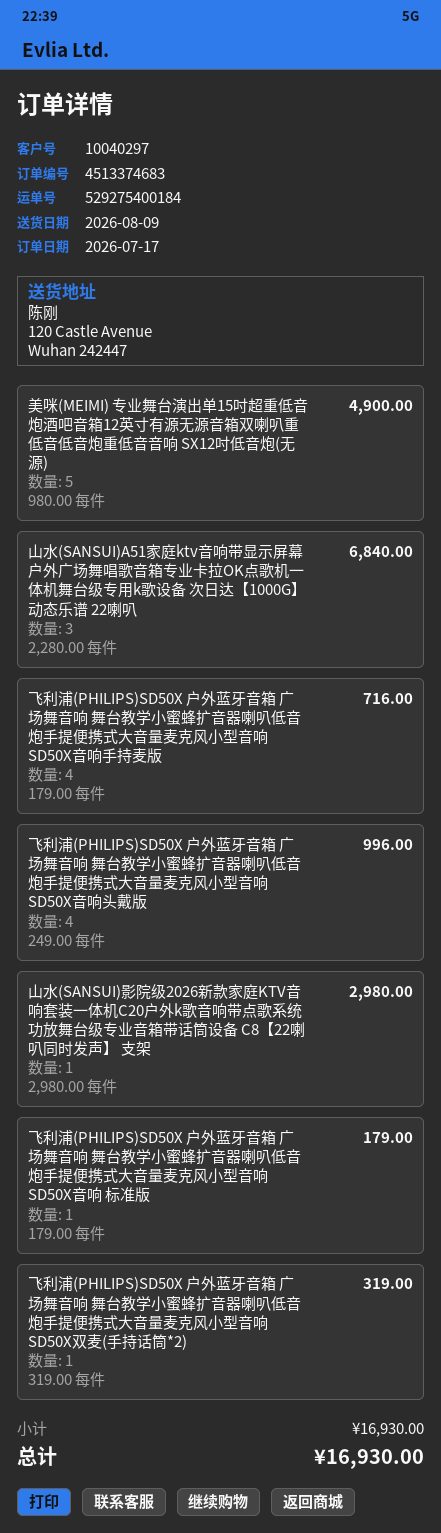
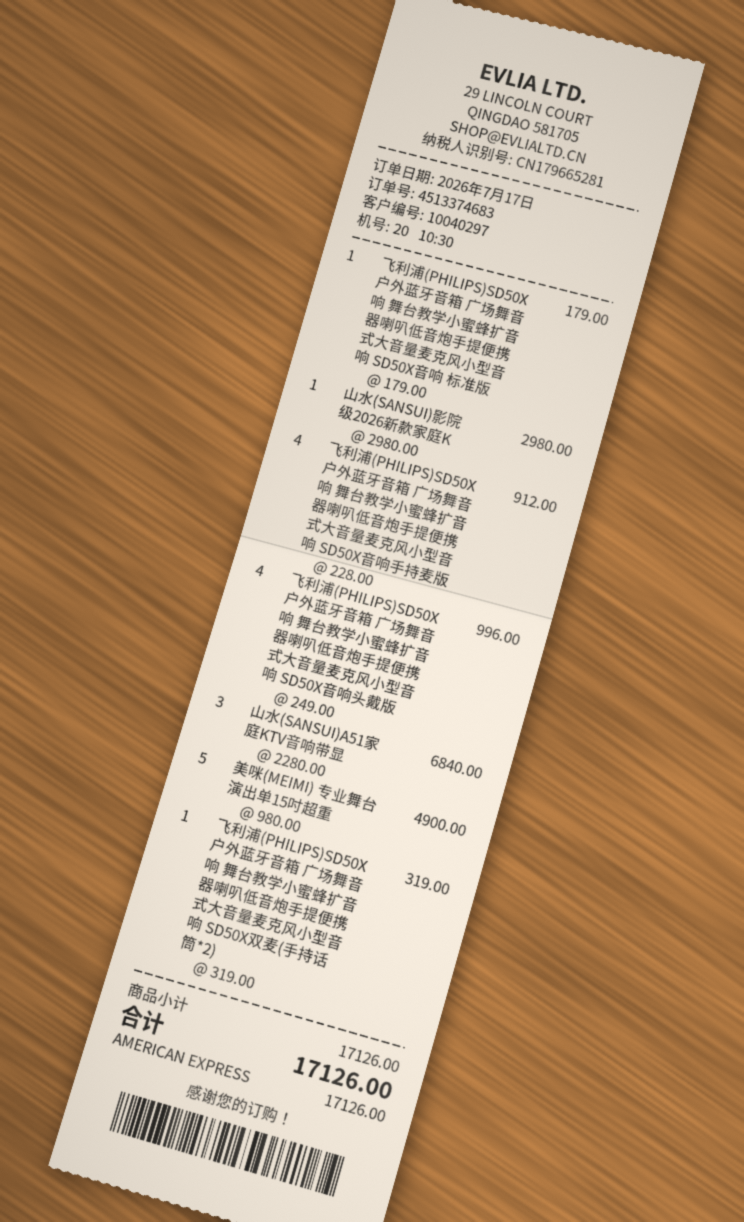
飞利浦(PHILIPS)SD50X 户外蓝牙音箱 广场舞音响 舞台教学小蜜蜂扩音器喇叭低音炮手提便携式大音量麦克风小型音响 SD50X音响手持麦版: 4 x 179.00 = 716.00 -> 4 x 228.00 = 912.00
subtotal: 16930.00 -> 17126.00
total: 16930.00 -> 17126.00

